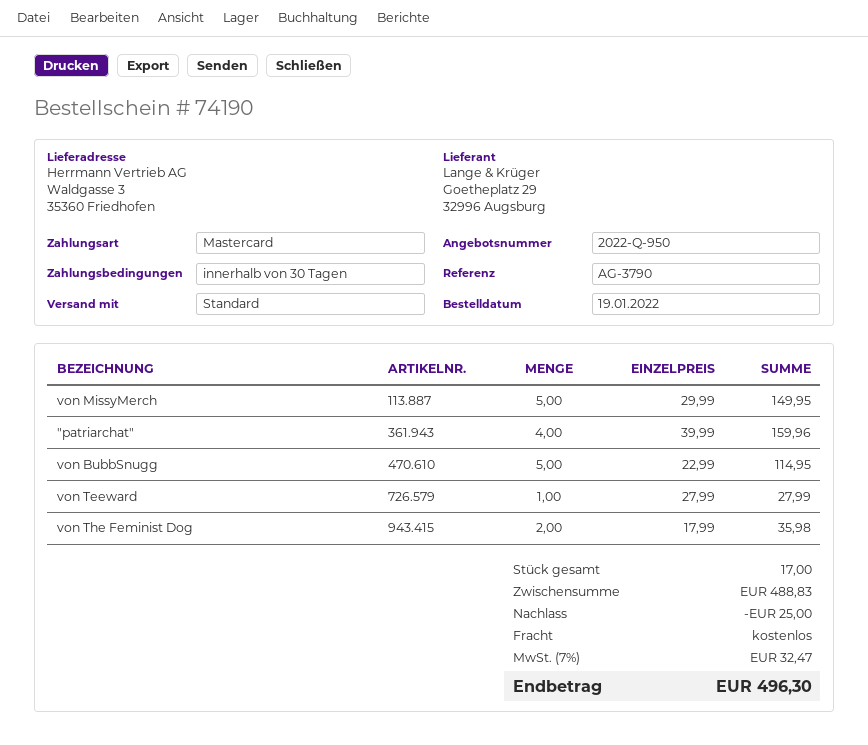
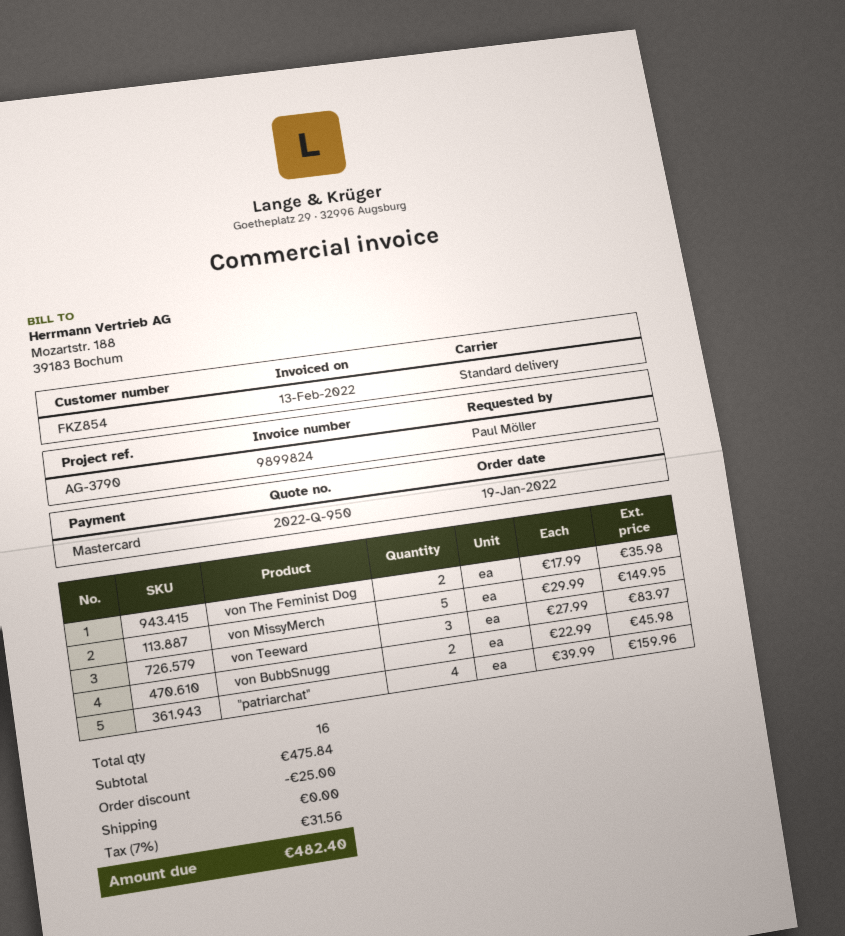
von BubbSnugg: 5 x 22.99 = 114.95 -> 2 x 22.99 = 45.98
von Teeward: 1 x 27.99 = 27.99 -> 3 x 27.99 = 83.97
total quantity: 17 -> 16
subtotal: 488.83 -> 475.84
tax: 7% = 32.47 -> 7% = 31.56
total: 496.30 -> 482.40

